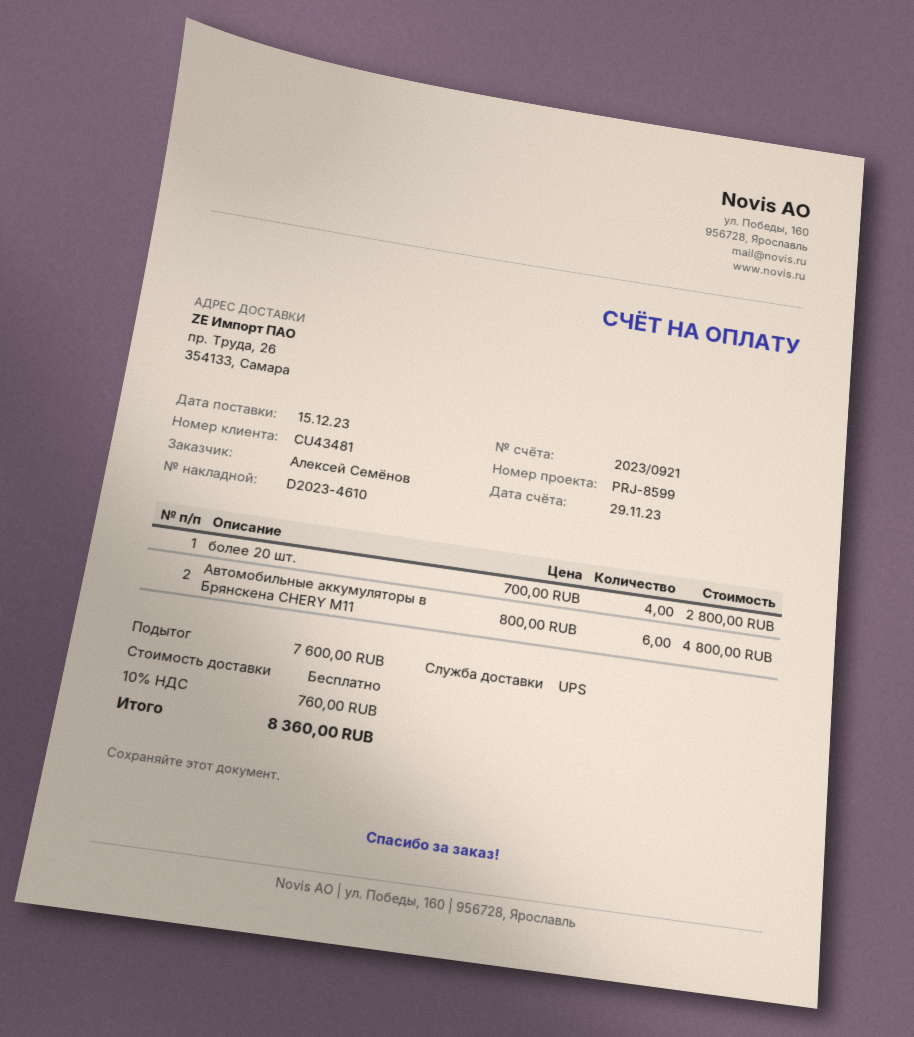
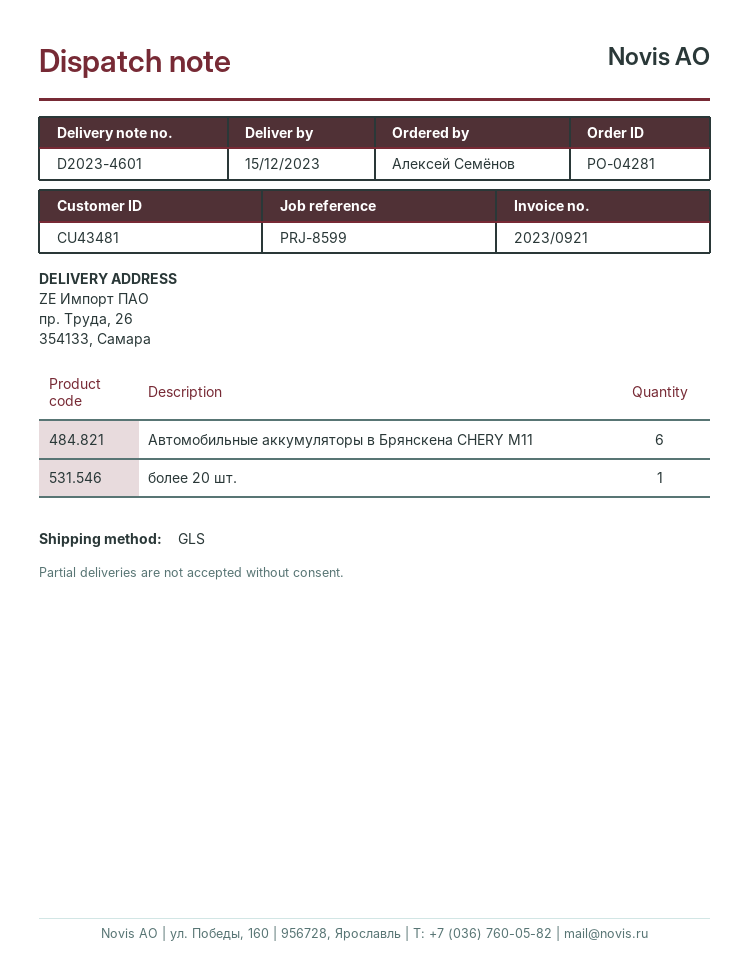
delivery note number: D2023-4610 -> D2023-4601
shipping method: UPS -> GLS
более 20 шт.: 4 -> 1

